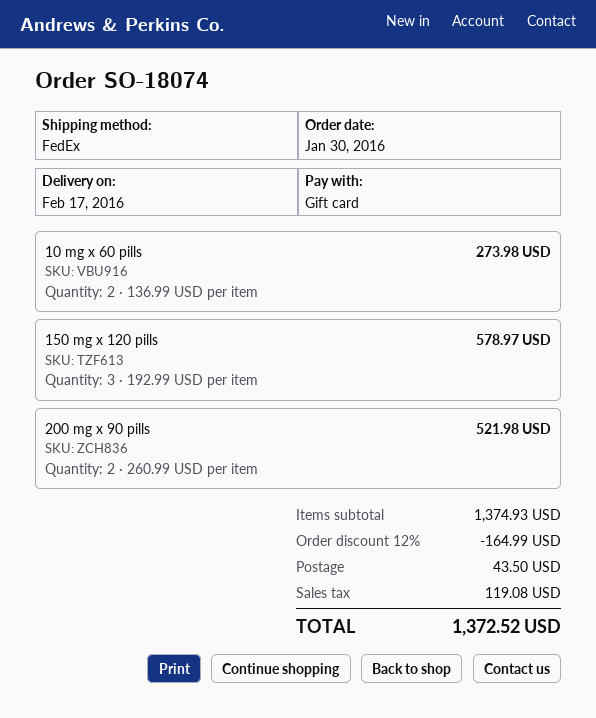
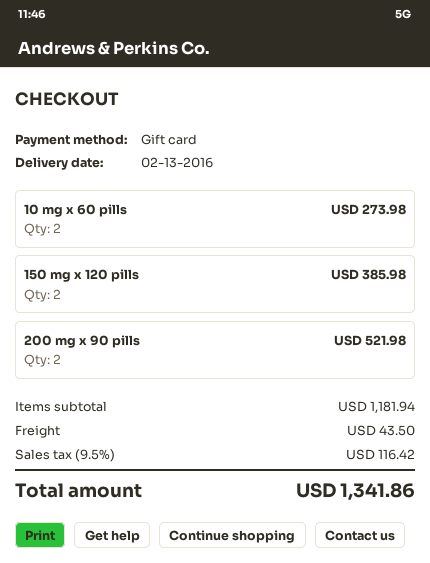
delivery date: 2016-02-17 -> 2016-02-13
150 mg x 120 pills: 3 for 578.97 -> 2 for 385.98
subtotal: 1374.93 -> 1181.94
discount: 12% = 164.99 -> none
tax: 119.08 -> 116.42
total: 1372.52 -> 1341.86

